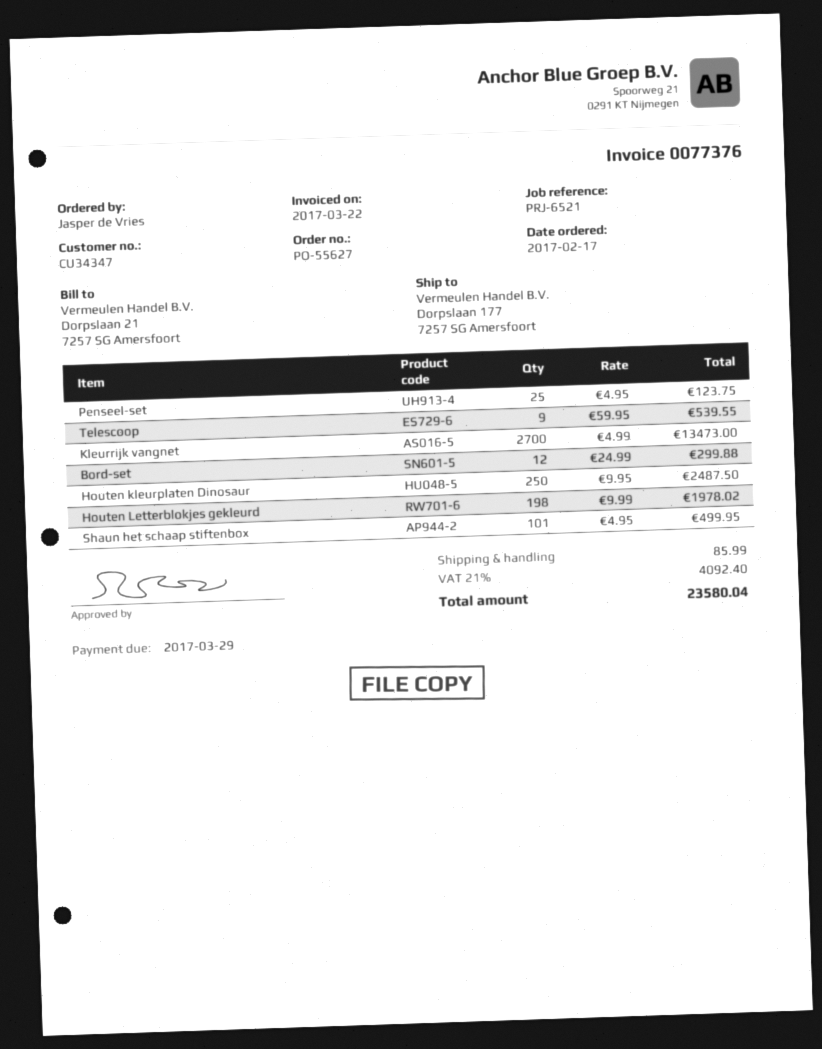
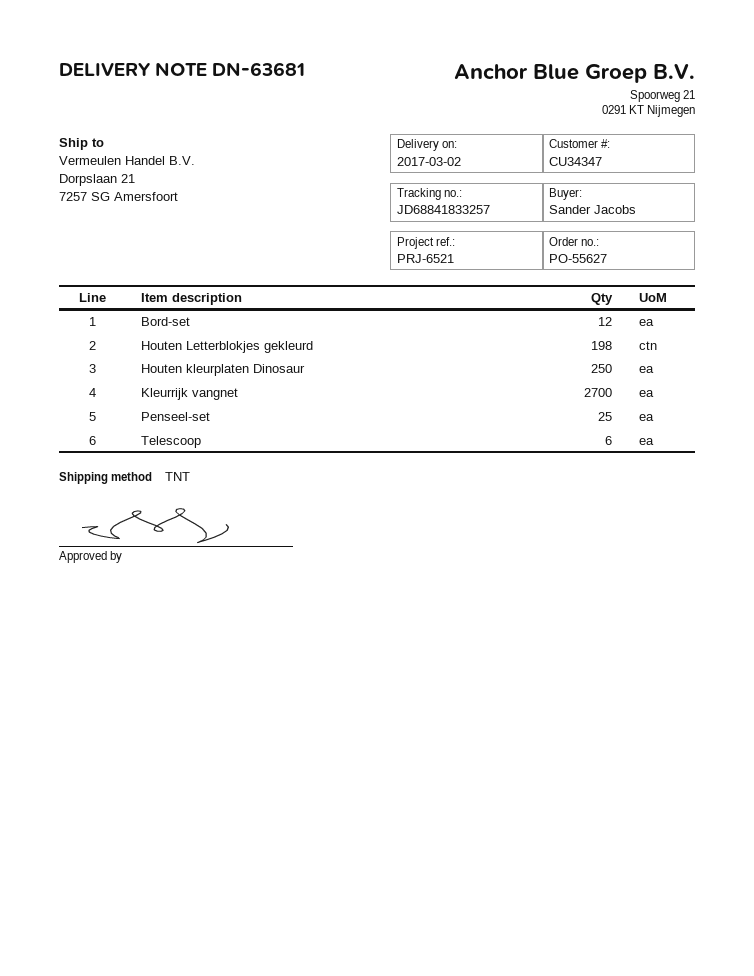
ordered by: Jasper de Vries -> Sander Jacobs
ship to: Dorpslaan 177, 7257 SG Amersfoort -> Dorpslaan 21, 7257 SG Amersfoort
Telescoop: 9 -> 6
Shaun het schaap stiftenbox: 101 -> none

